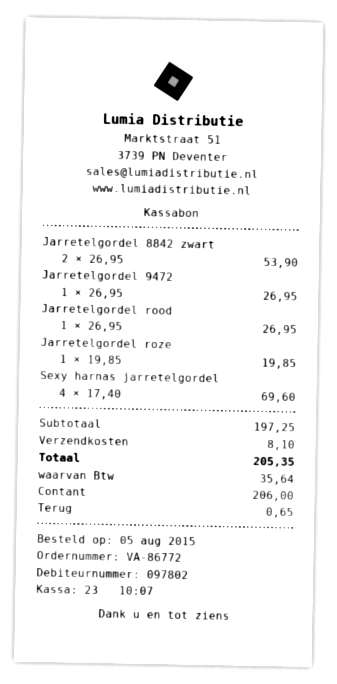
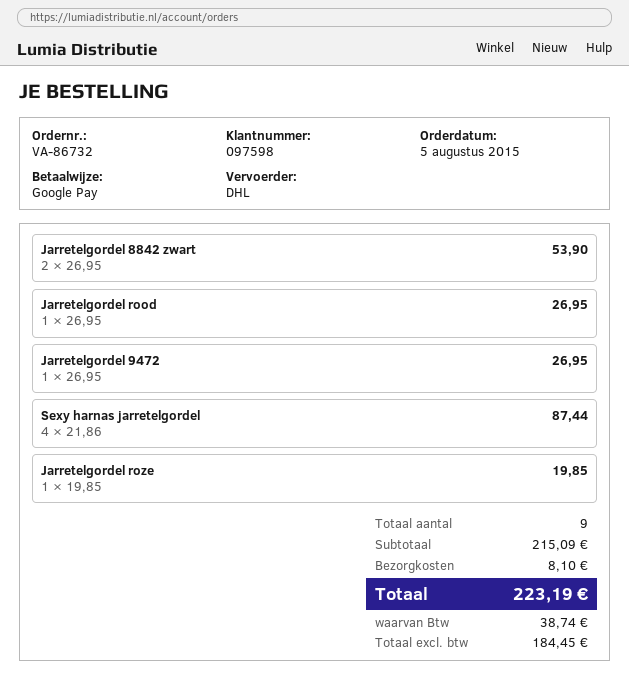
order number: VA-86772 -> VA-86732
customer number: 097802 -> 097598
payment method: cash -> Google Pay
Sexy harnas jarretelgordel: 4 x 17.40 = 69.60 -> 4 x 21.86 = 87.44
subtotal: 197.25 -> 215.09
tax: 35.64 -> 38.74
total: 205.35 -> 223.19

